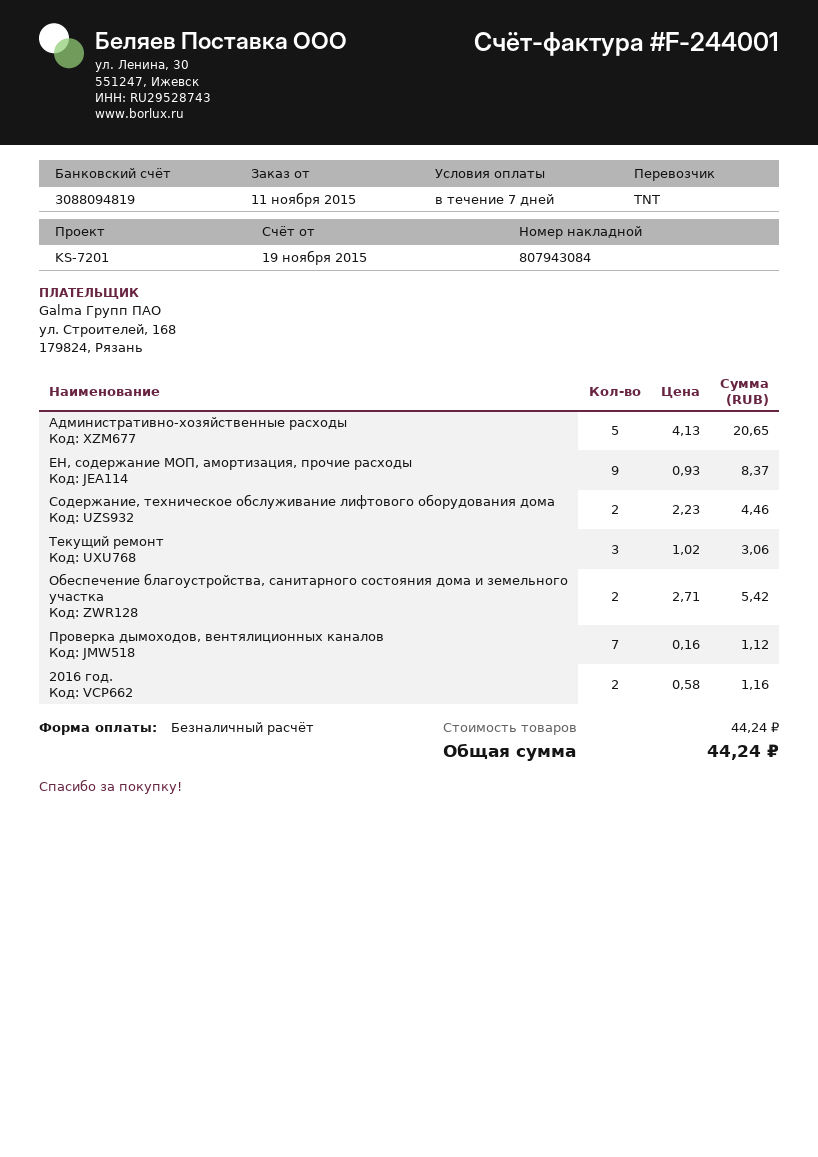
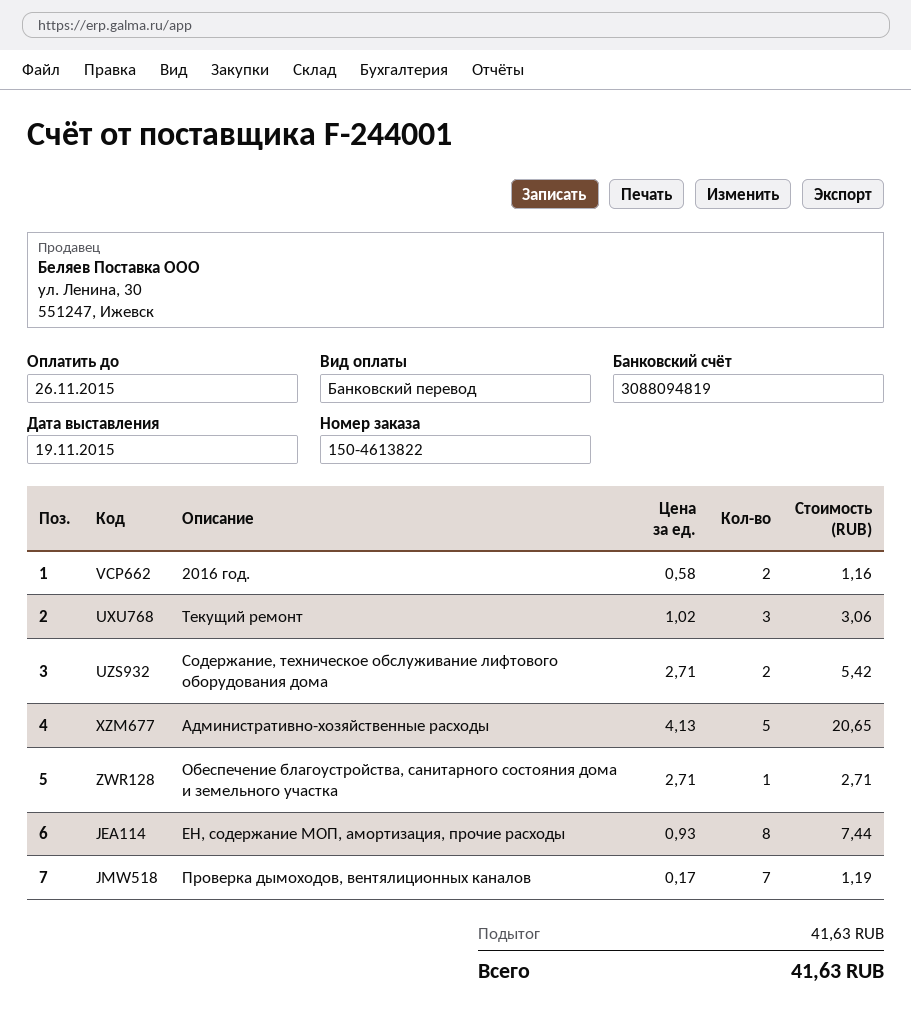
ЕН, содержание МОП, амортизация, прочие расходы: 9 x 0.93 = 8.37 -> 8 x 0.93 = 7.44
Содержание, техническое обслуживание лифтового оборудования дома: 2 x 2.23 = 4.46 -> 2 x 2.71 = 5.42
Обеспечение благоустройства, санитарного состояния дома и земельного участка: 2 x 2.71 = 5.42 -> 1 x 2.71 = 2.71
Проверка дымоходов, вентялиционных каналов: 7 x 0.16 = 1.12 -> 7 x 0.17 = 1.19
subtotal: 44.24 -> 41.63
total: 44.24 -> 41.63

